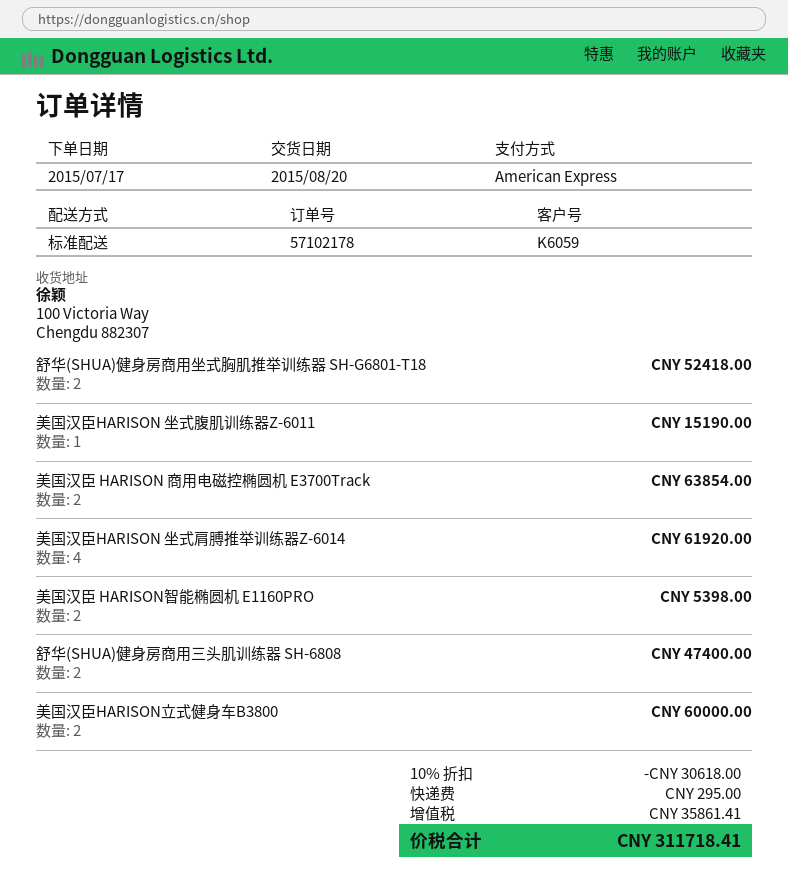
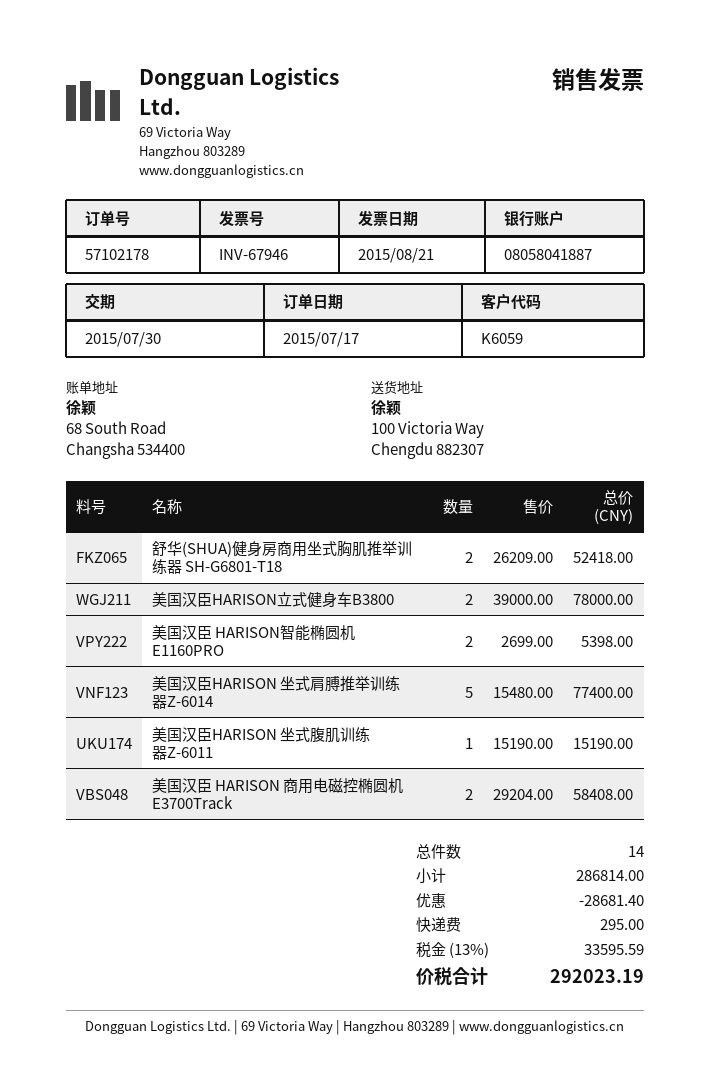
delivery date: 2015-08-20 -> 2015-07-30
美国汉臣 HARISON 商用电磁控椭圆机 E3700Track: 2 for 63854.00 -> 2 for 58408.00
美国汉臣HARISON 坐式肩膊推举训练器Z-6014: 4 for 61920.00 -> 5 for 77400.00
舒华(SHUA)健身房商用三头肌训练器 SH-6808: 2 for 47400.00 -> none
美国汉臣HARISON立式健身车B3800: 2 for 60000.00 -> 2 for 78000.00
discount: 30618.00 -> 28681.40
tax: 35861.41 -> 33595.59
total: 311718.41 -> 292023.19

